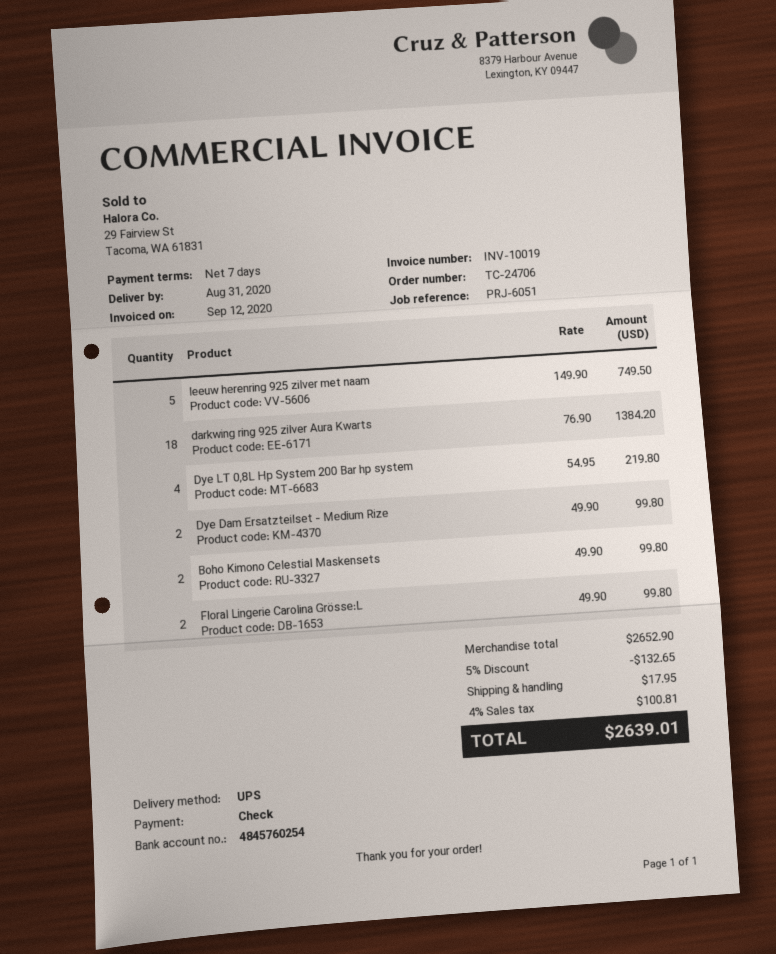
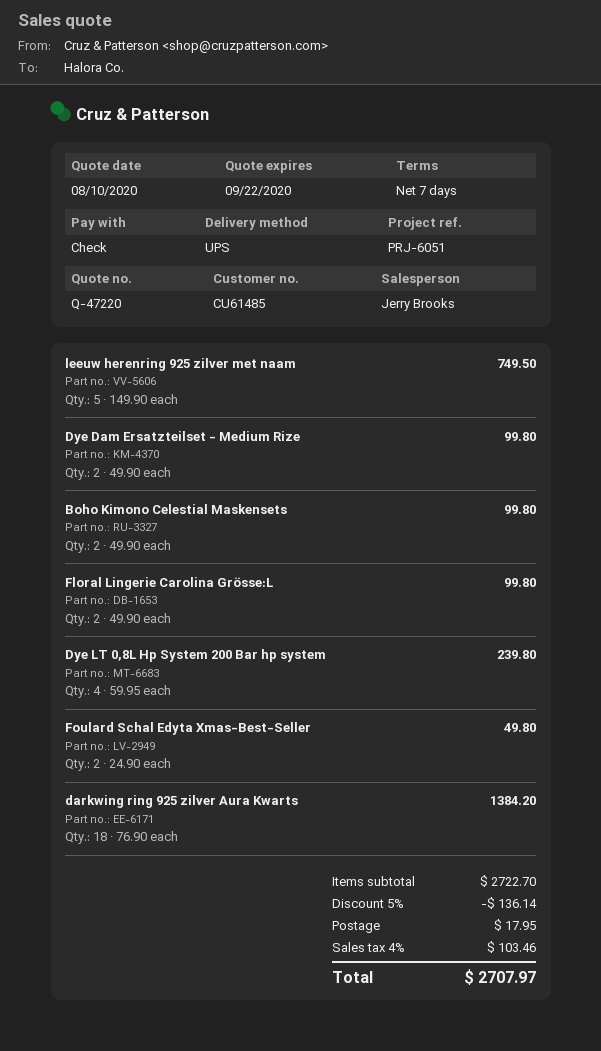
Dye LT 0,8L Hp System 200 Bar hp system: 4 x 54.95 = 219.80 -> 4 x 59.95 = 239.80
Foulard Schal Edyta Xmas-Best-Seller: none -> 2 x 24.90 = 49.80
subtotal: 2652.90 -> 2722.70
discount: 5% = 132.65 -> 5% = 136.14
tax: 4% = 100.81 -> 4% = 103.46
total: 2639.01 -> 2707.97

